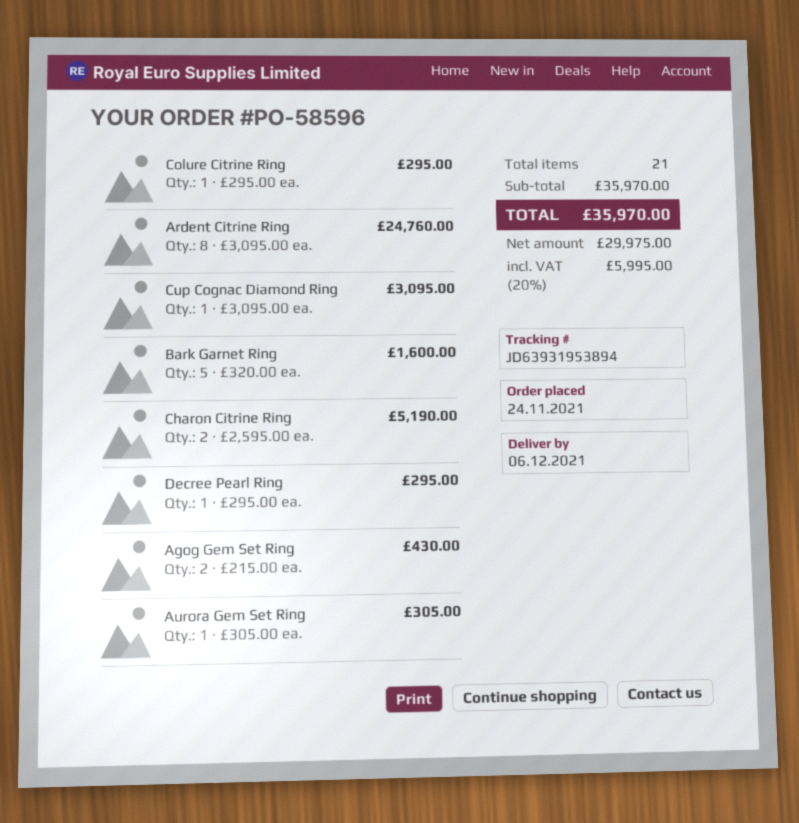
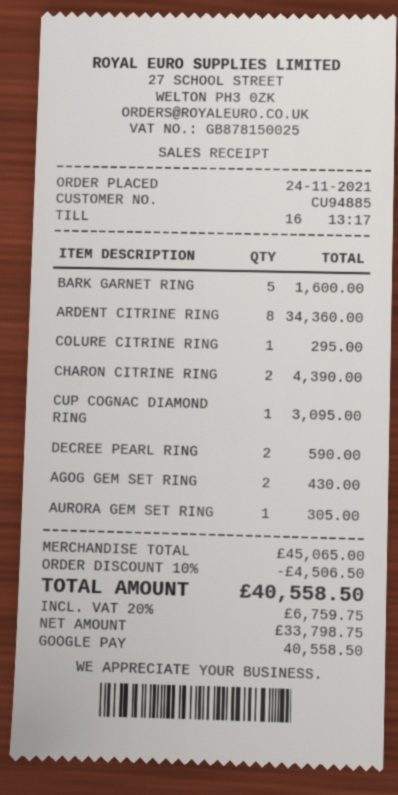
Ardent Citrine Ring: 8 for 24760.00 -> 8 for 34360.00
Charon Citrine Ring: 2 for 5190.00 -> 2 for 4390.00
Decree Pearl Ring: 1 for 295.00 -> 2 for 590.00
subtotal: 35970.00 -> 45065.00
discount: none -> 10% = 4506.50
net: 29975.00 -> 33798.75
tax: 20% = 5995.00 -> 20% = 6759.75
total: 35970.00 -> 40558.50

